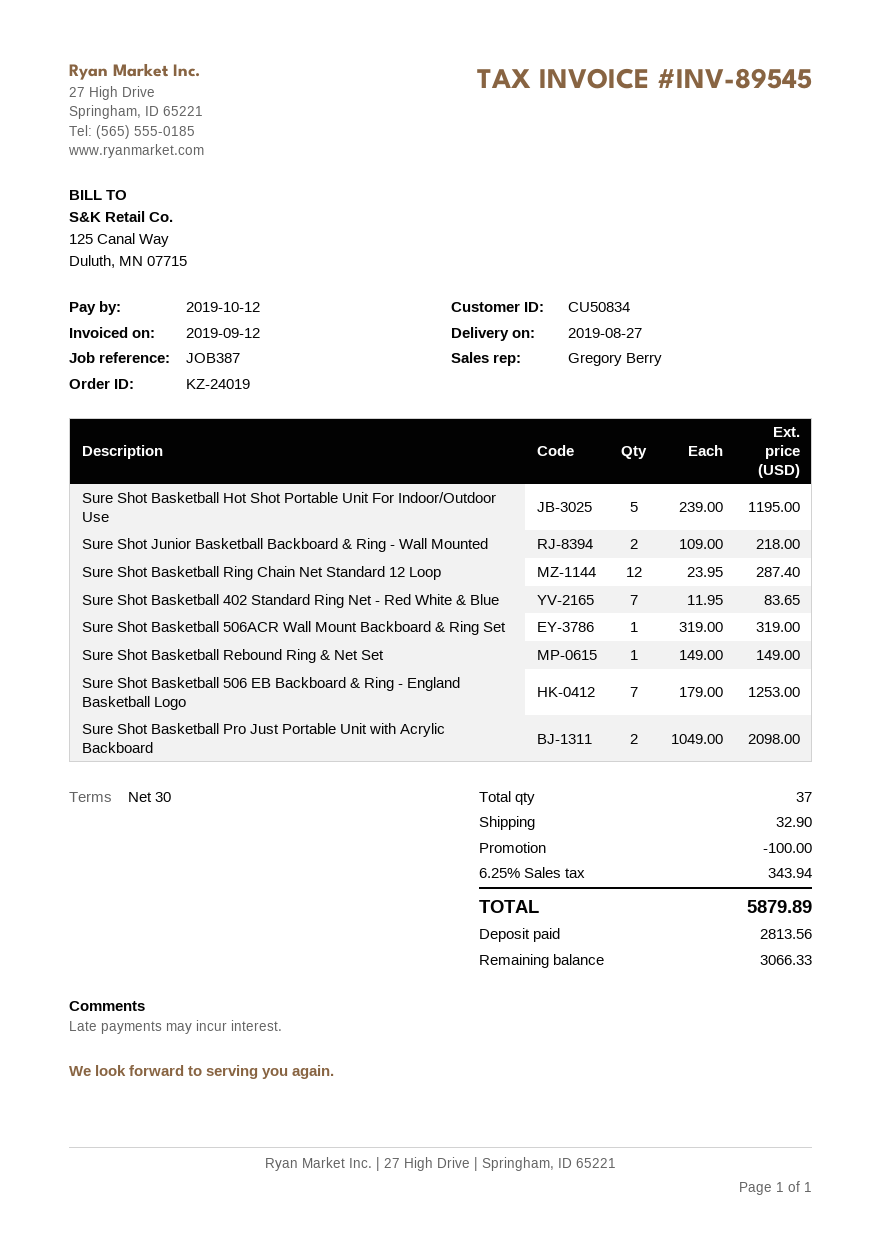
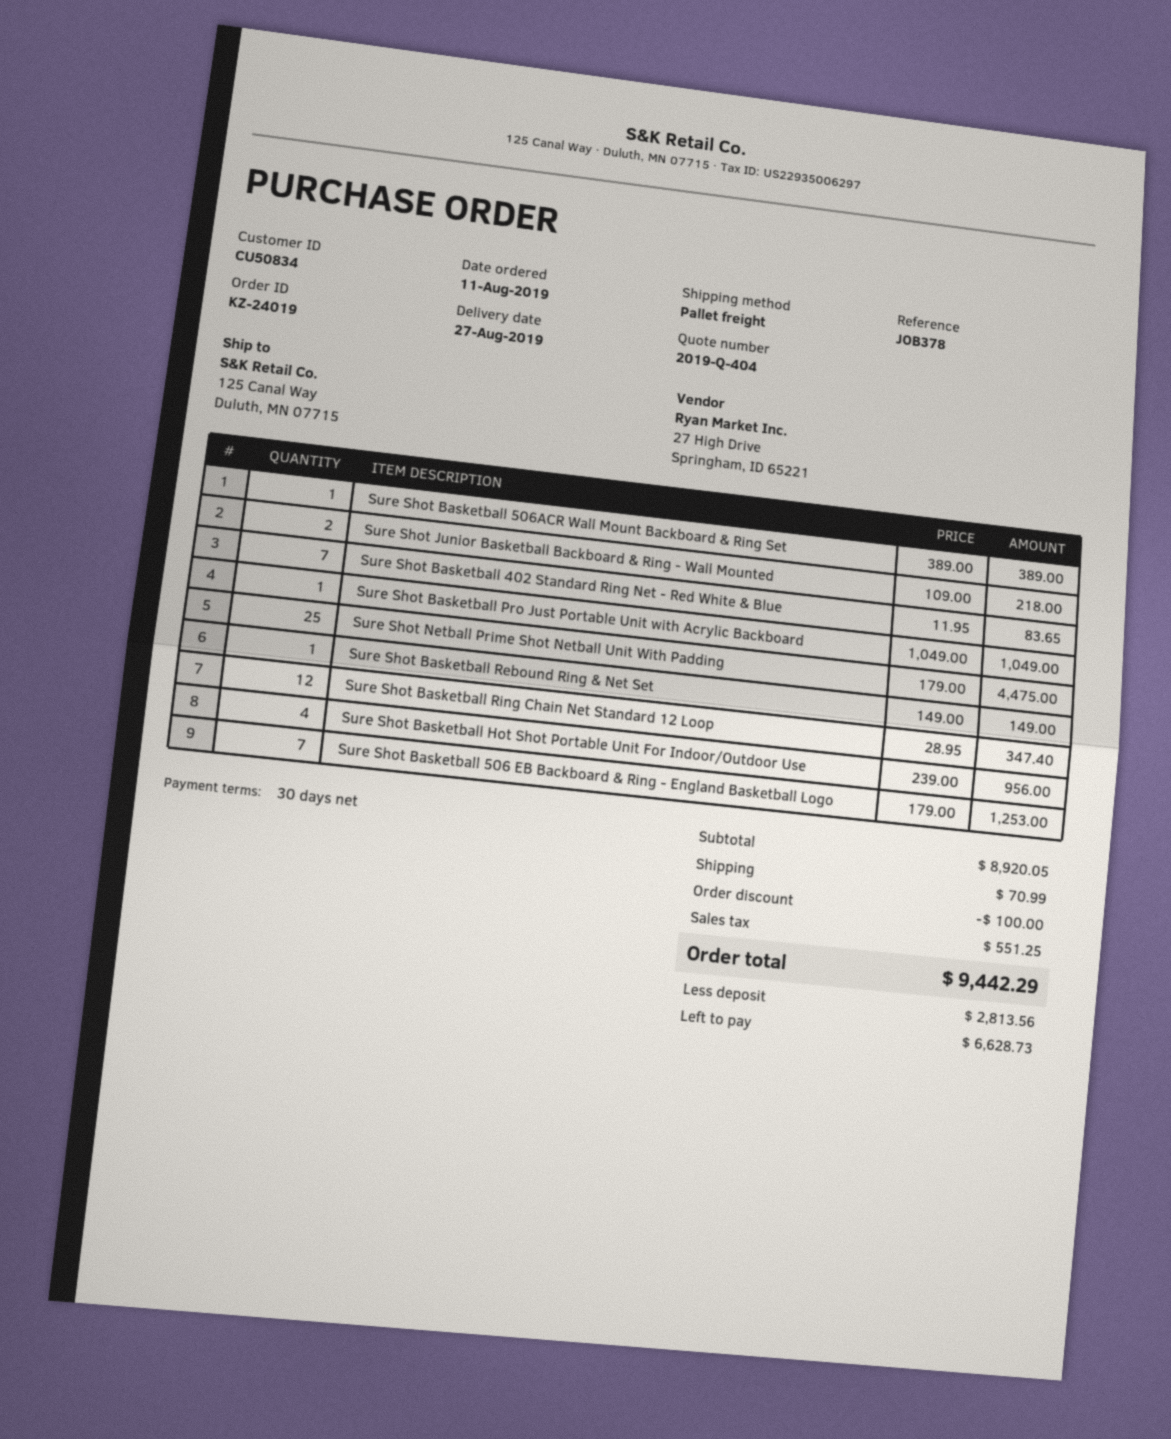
reference: JOB387 -> JOB378
Sure Shot Basketball Hot Shot Portable Unit For Indoor/Outdoor Use: 5 x 239.00 = 1195.00 -> 4 x 239.00 = 956.00
Sure Shot Basketball Ring Chain Net Standard 12 Loop: 12 x 23.95 = 287.40 -> 12 x 28.95 = 347.40
Sure Shot Basketball 506ACR Wall Mount Backboard & Ring Set: 1 x 319.00 = 319.00 -> 1 x 389.00 = 389.00
Sure Shot Basketball Pro Just Portable Unit with Acrylic Backboard: 2 x 1049.00 = 2098.00 -> 1 x 1049.00 = 1049.00
Sure Shot Netball Prime Shot Netball Unit With Padding: none -> 25 x 179.00 = 4475.00
shipping: 32.90 -> 70.99
tax: 343.94 -> 551.25
total: 5879.89 -> 9442.29
balance: 3066.33 -> 6628.73

